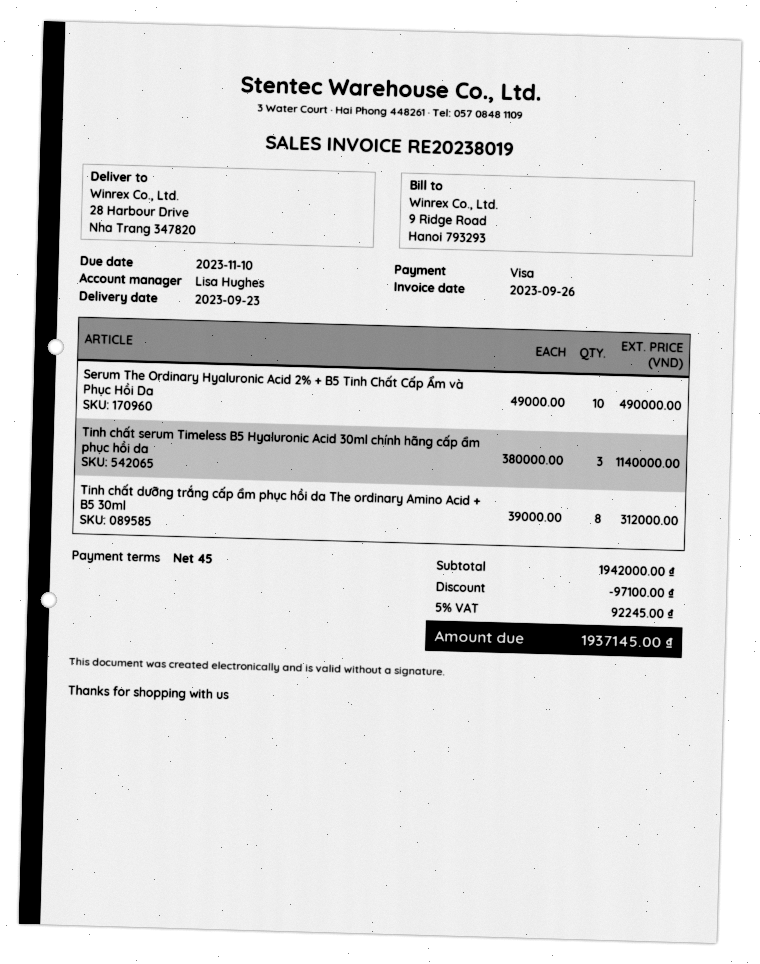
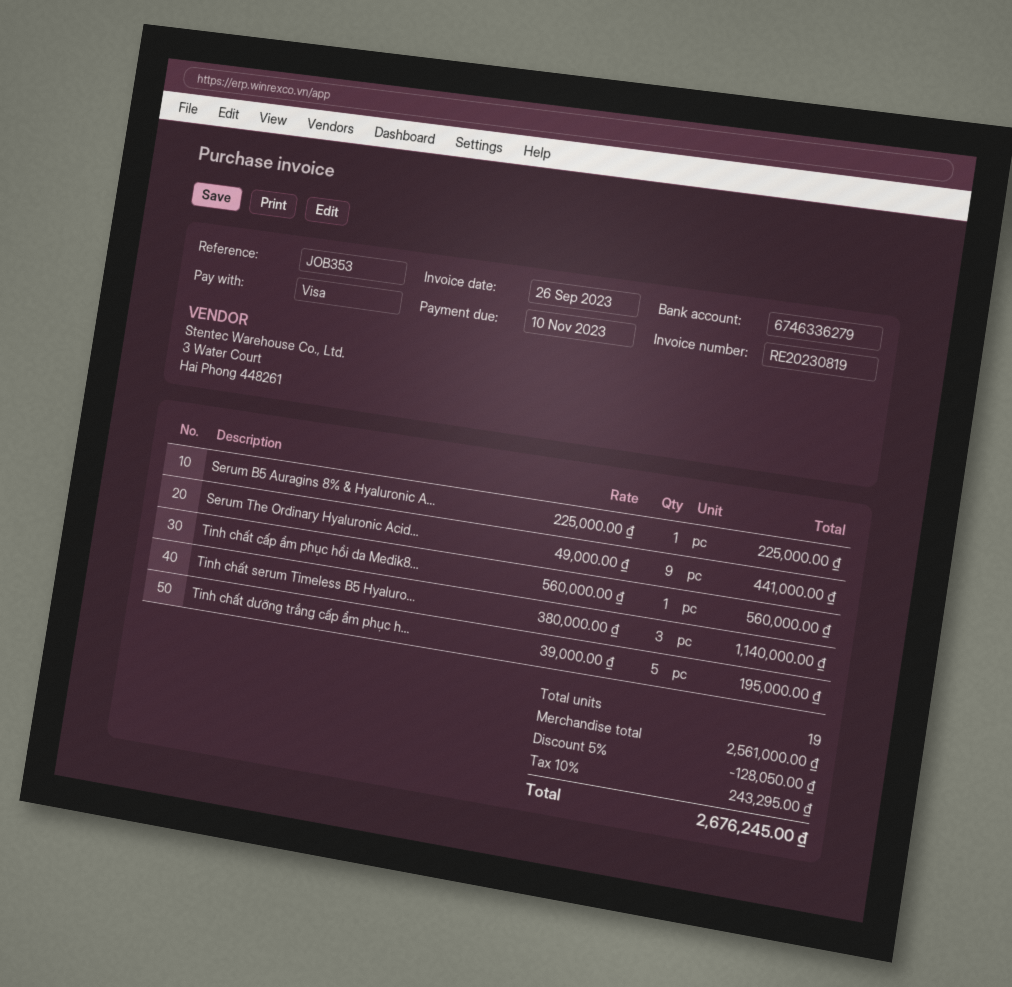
invoice number: RE20238019 -> RE20230819
Serum The Ordinary Hyaluronic Acid 2% + B5 Tinh Chất Cấp Ẩm và Phục Hồi Da: 10 x 49000.00 = 490000.00 -> 9 x 49000.00 = 441000.00
Tinh chất dưỡng trắng cấp ẩm phục hồi da The ordinary Amino Acid + B5 30ml: 8 x 39000.00 = 312000.00 -> 5 x 39000.00 = 195000.00
Serum B5 Auragins 8% & Hyaluronic A...: none -> 1 x 225000.00 = 225000.00
Tinh chất cấp ẩm phục hồi da Medik8...: none -> 1 x 560000.00 = 560000.00
subtotal: 1942000.00 -> 2561000.00
discount: 97100.00 -> 128050.00
tax: 5% = 92245.00 -> 10% = 243295.00
total: 1937145.00 -> 2676245.00

